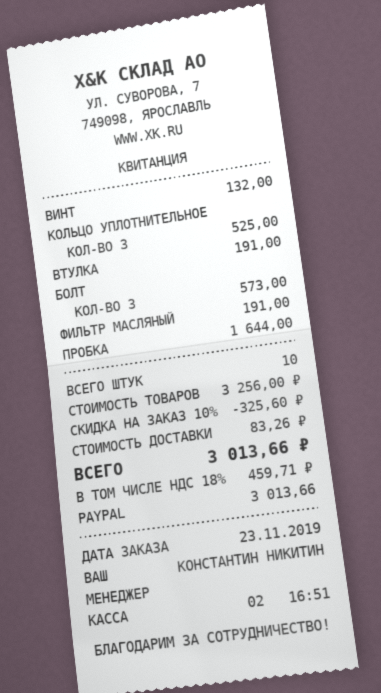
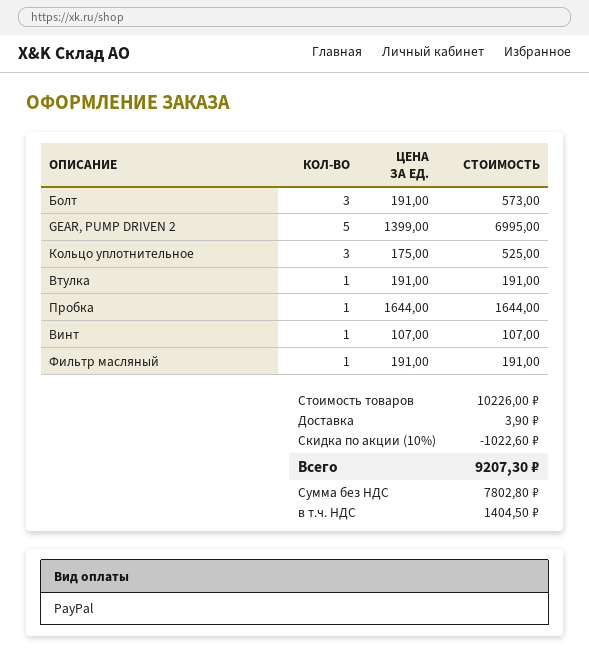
ВИНТ: 1 for 132.00 -> 1 for 107.00
GEAR, PUMP DRIVEN 2: none -> 5 for 6995.00
subtotal: 3256.00 -> 10226.00
discount: 10% = 325.60 -> 10% = 1022.60
shipping: 83.26 -> 3.90
tax: 459.71 -> 1404.50
total: 3013.66 -> 9207.30

